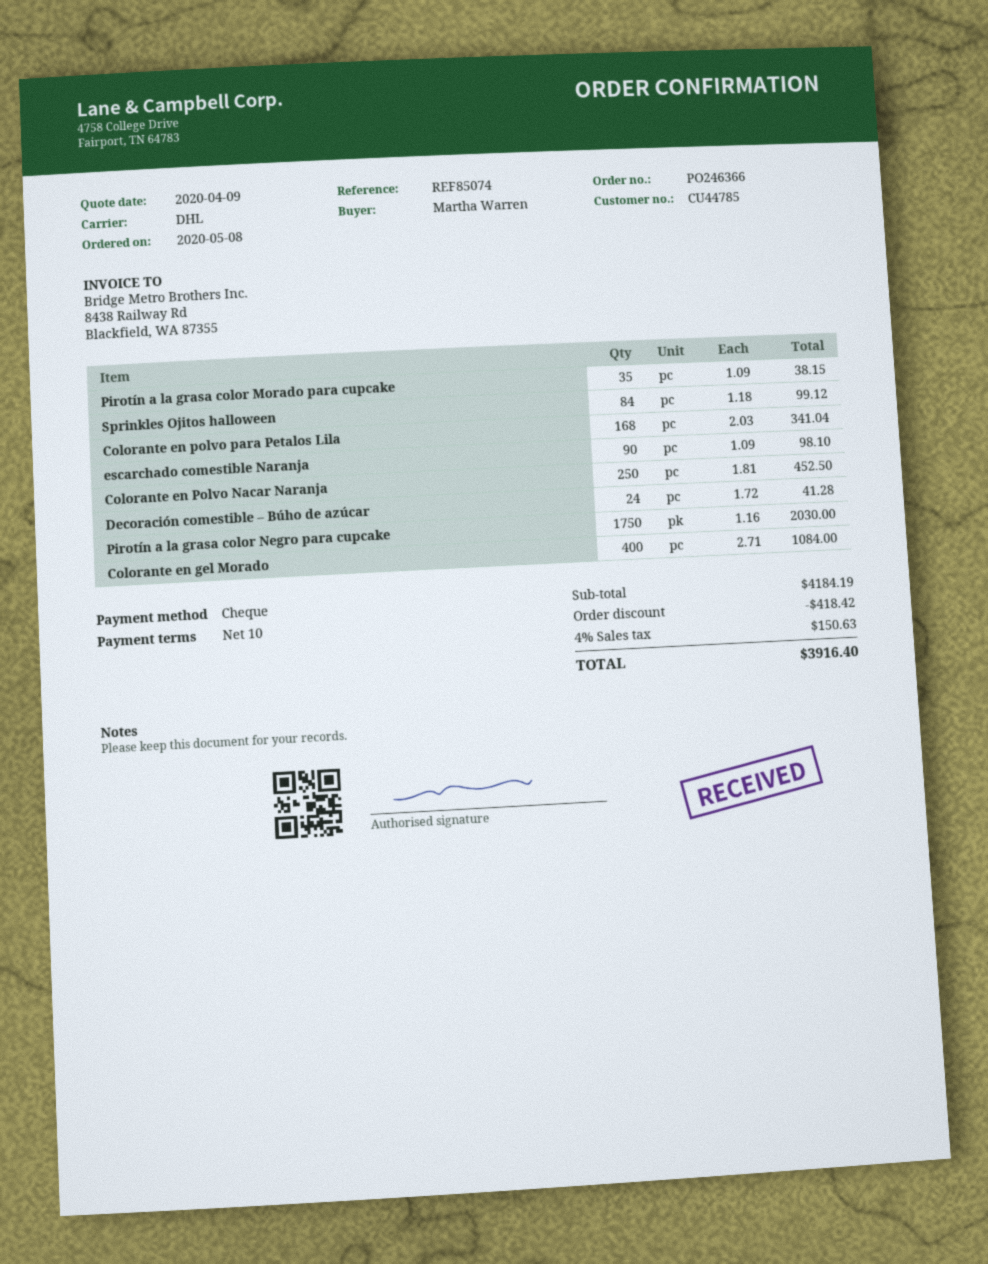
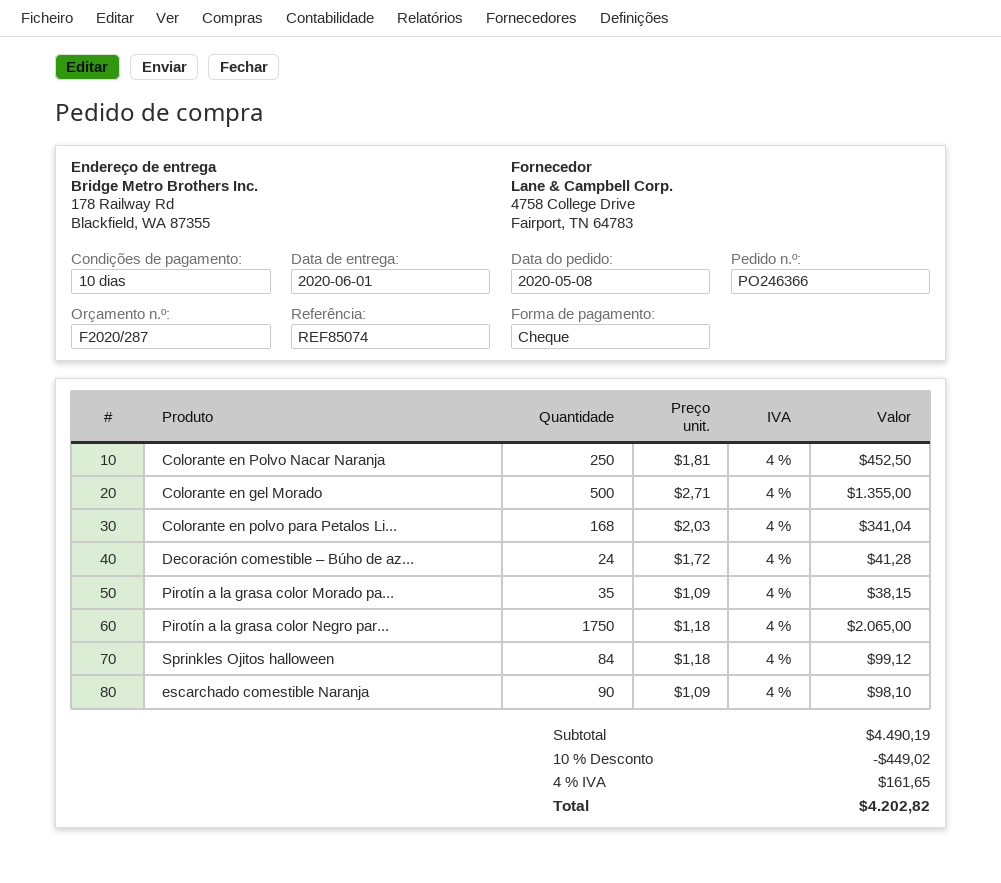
Pirotín a la grasa color Negro para cupcake: 1750 x 1.16 = 2030.00 -> 1750 x 1.18 = 2065.00
Colorante en gel Morado: 400 x 2.71 = 1084.00 -> 500 x 2.71 = 1355.00
subtotal: 4184.19 -> 4490.19
discount: 418.42 -> 449.02
tax: 4% = 150.63 -> 4% = 161.65
total: 3916.40 -> 4202.82

